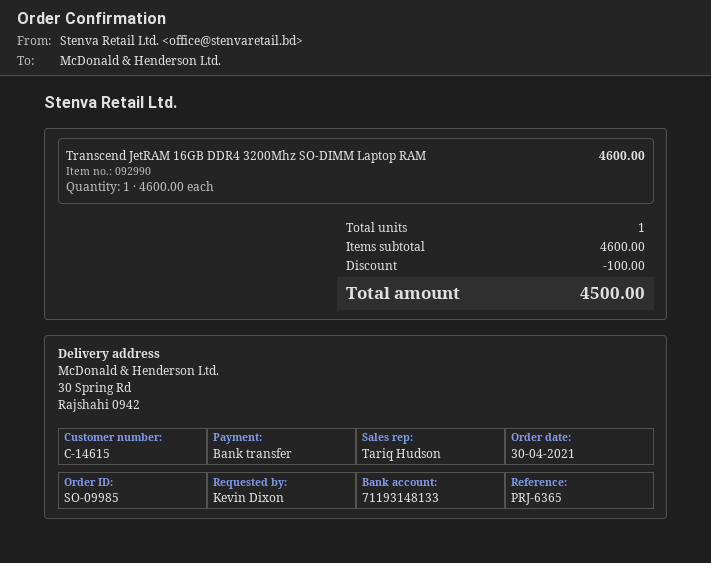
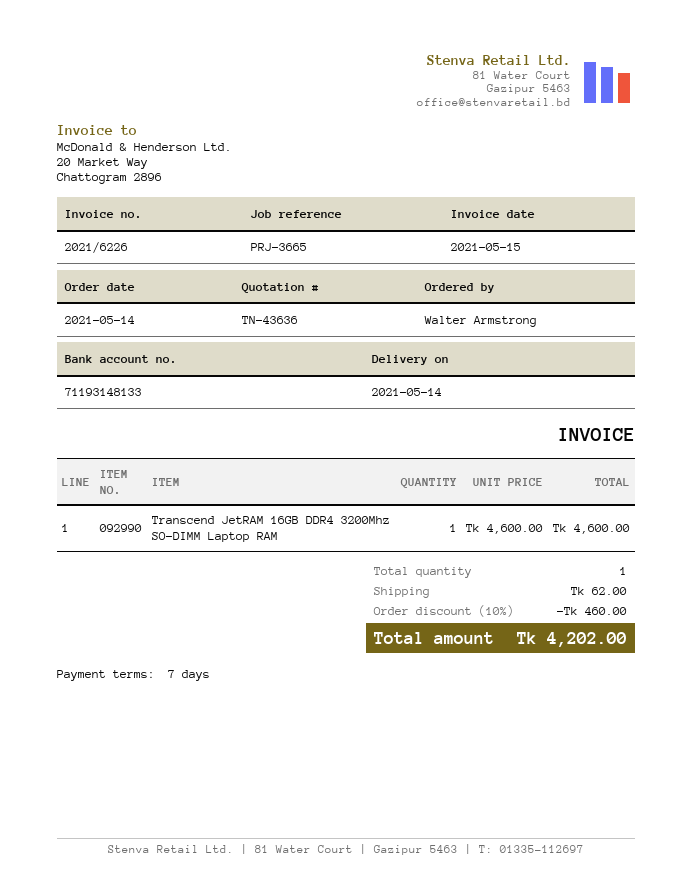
order date: 2021-04-30 -> 2021-05-14
reference: PRJ-6365 -> PRJ-3665
ordered by: Kevin Dixon -> Walter Armstrong
discount: 100.00 -> 460.00
shipping: none -> 62.00
total: 4500.00 -> 4202.00

